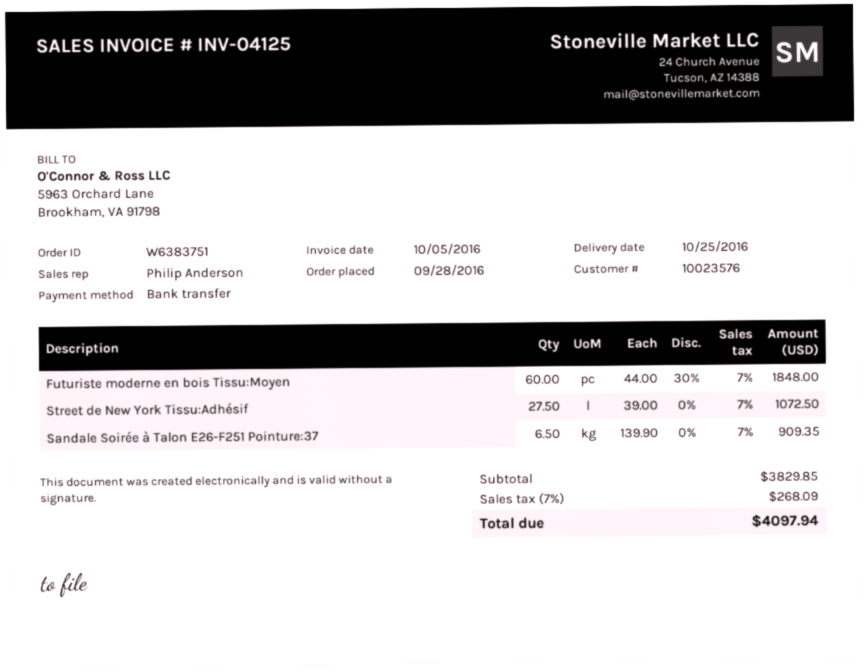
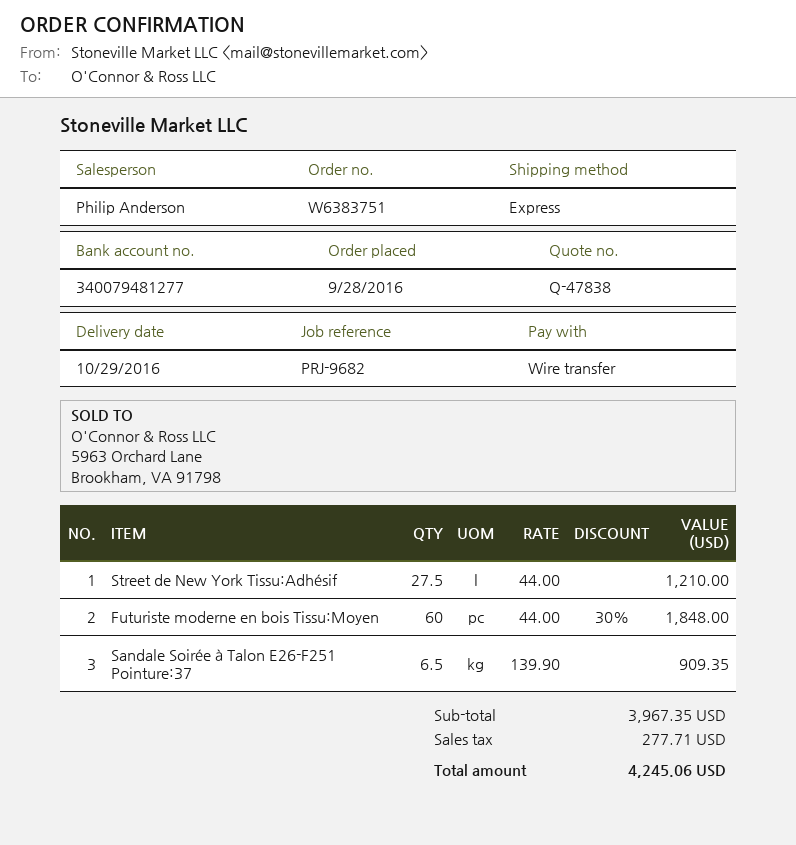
delivery date: 2016-10-25 -> 2016-10-29
Street de New York Tissu:Adhésif: 27.5 x 39.00 = 1072.50 -> 27.5 x 44.00 = 1210.00
subtotal: 3829.85 -> 3967.35
tax: 268.09 -> 277.71
total: 4097.94 -> 4245.06

